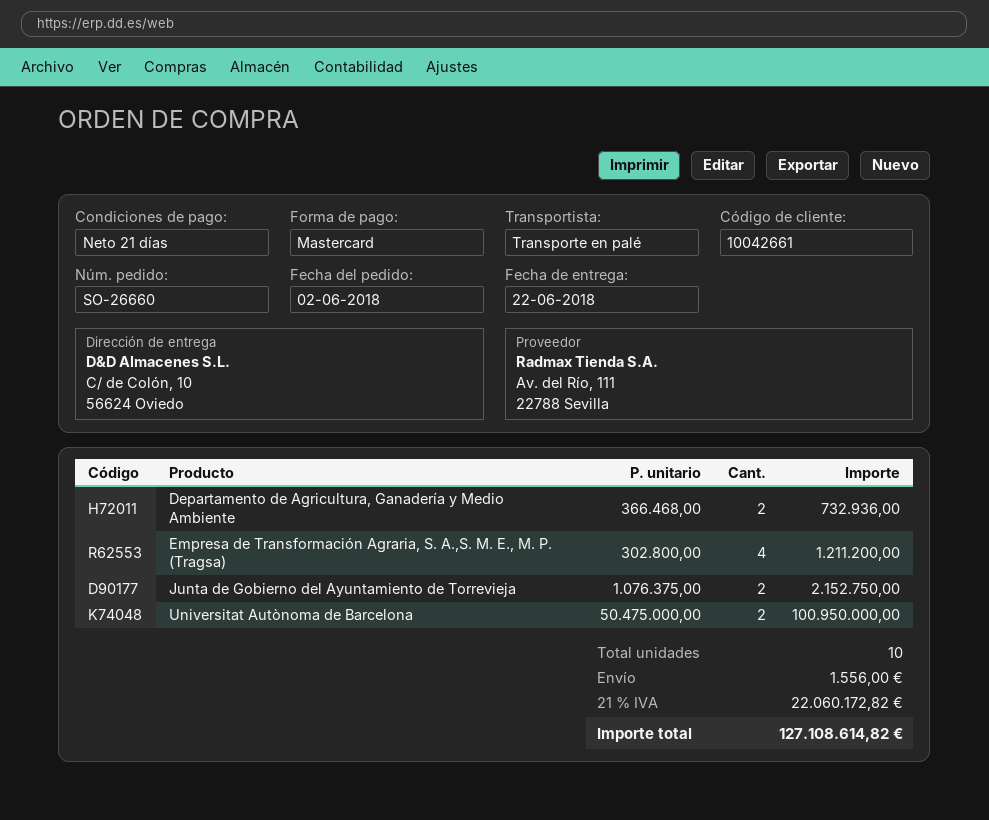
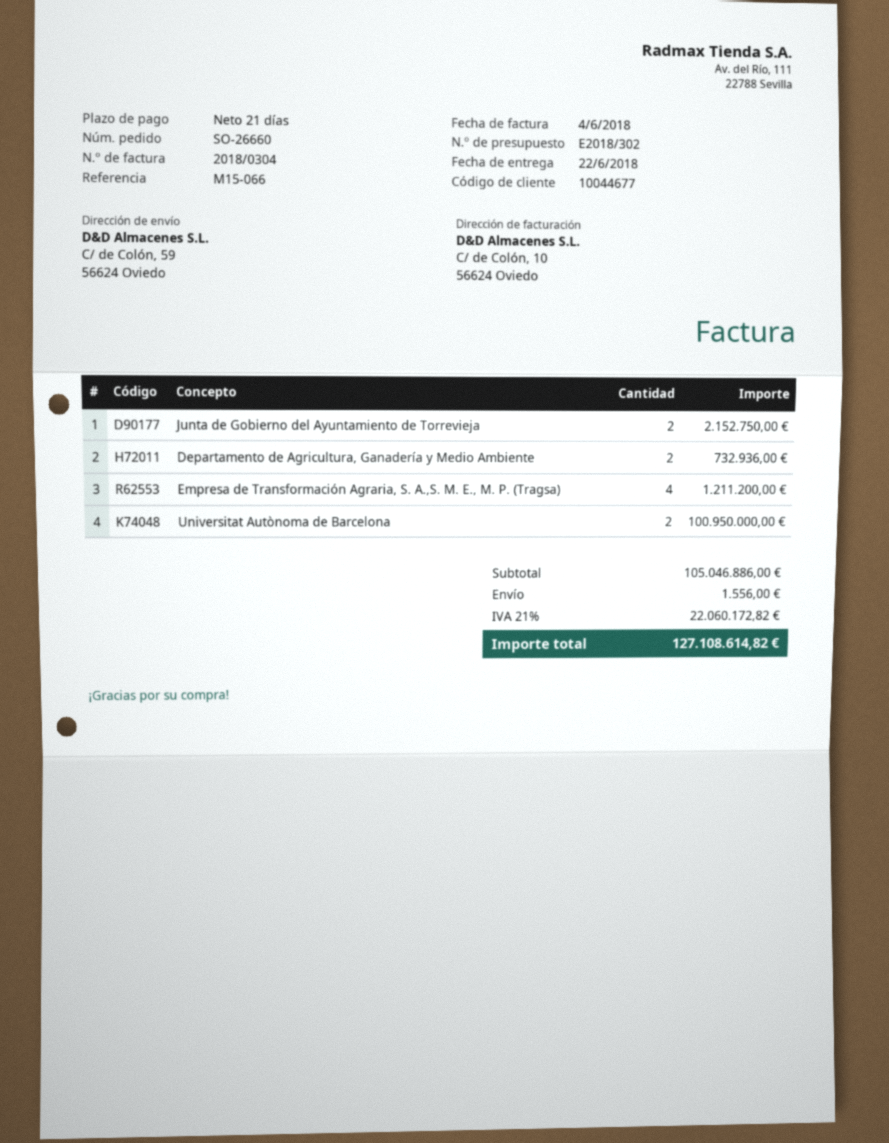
customer number: 10042661 -> 10044677
ship to: C/ de Colón, 10, 56624 Oviedo -> C/ de Colón, 59, 56624 Oviedo

